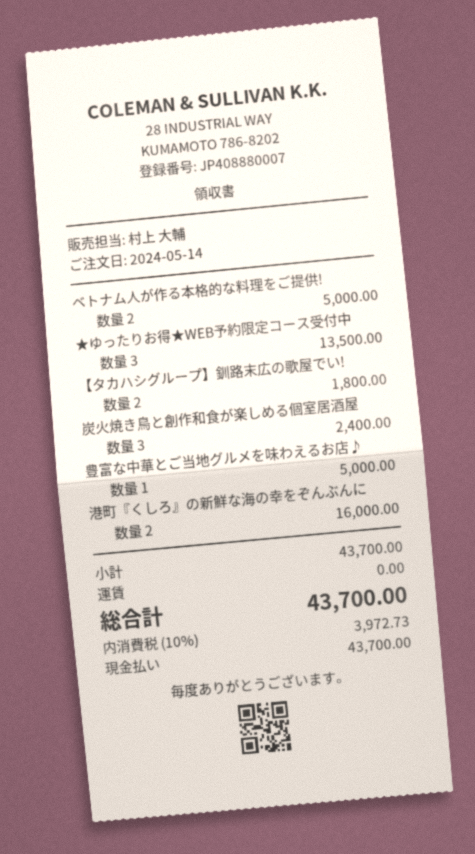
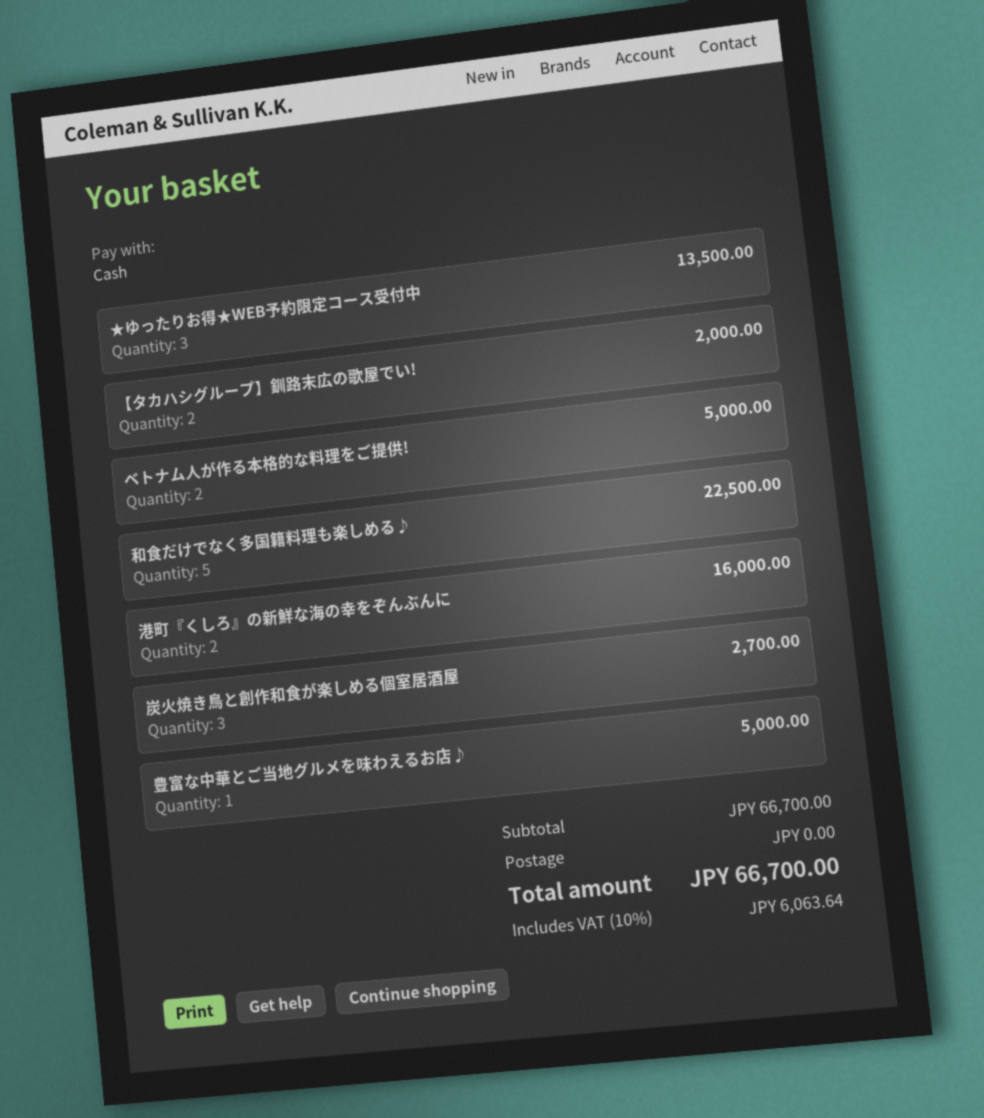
【タカハシグループ】釧路末広の歌屋でい!: 2 for 1800.00 -> 2 for 2000.00
炭火焼き鳥と創作和食が楽しめる個室居酒屋: 3 for 2400.00 -> 3 for 2700.00
和食だけでなく多国籍料理も楽しめる♪: none -> 5 for 22500.00
subtotal: 43700.00 -> 66700.00
tax: 10% = 3972.73 -> 10% = 6063.64
total: 43700.00 -> 66700.00

